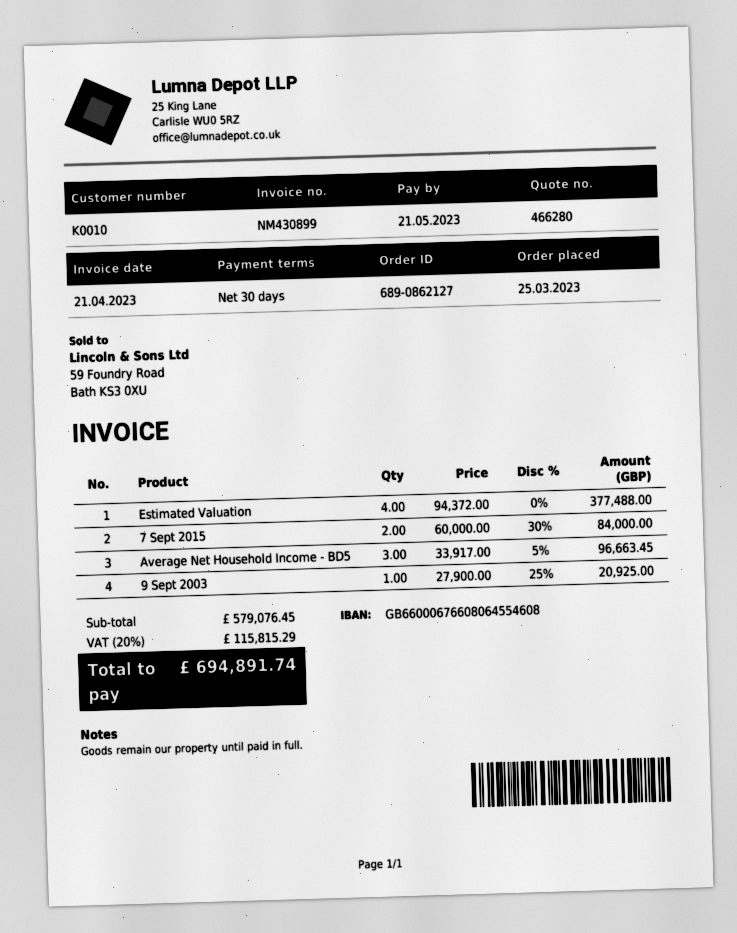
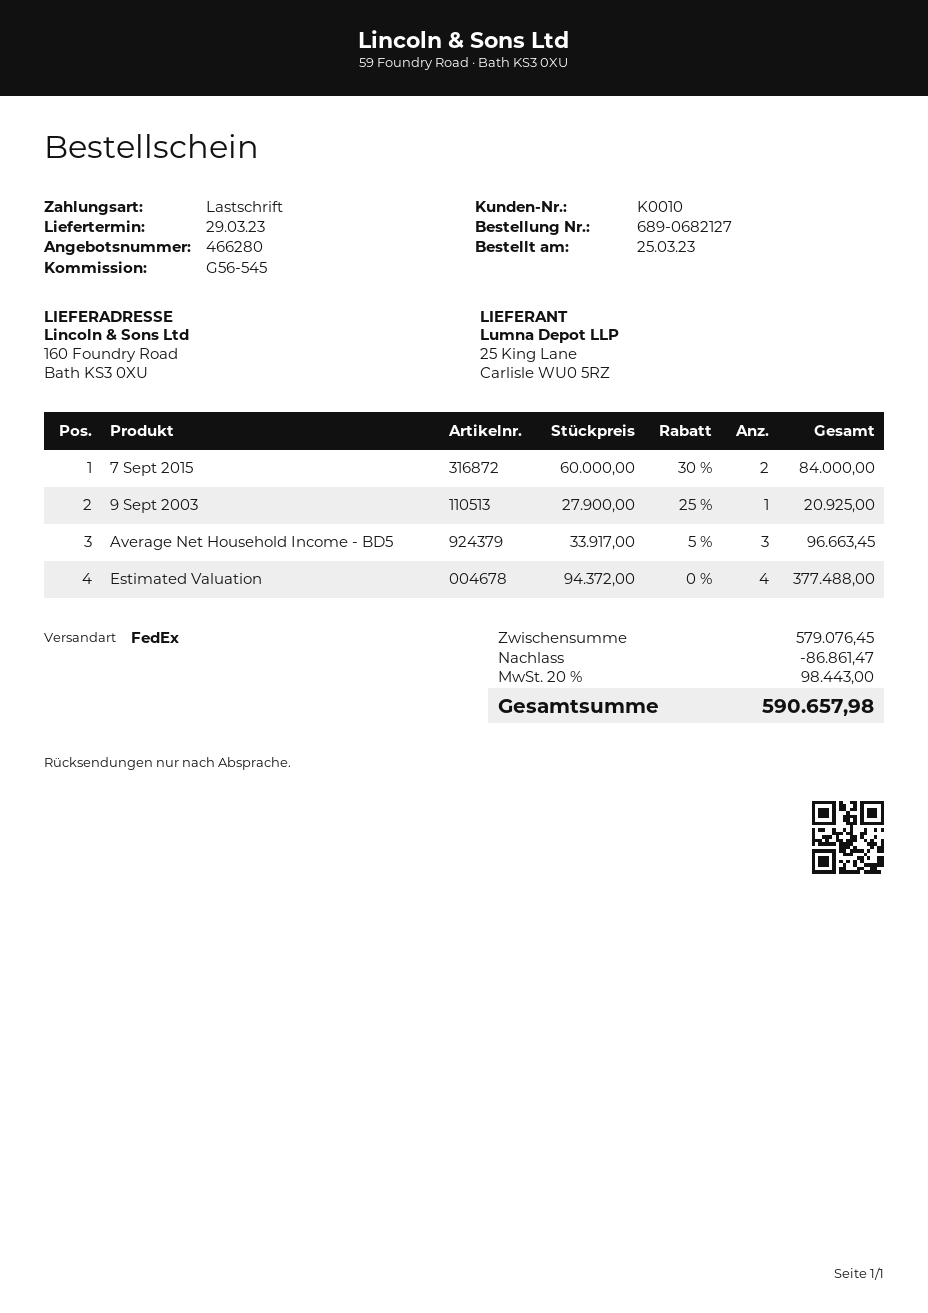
order number: 689-0862127 -> 689-0682127
discount: none -> 86861.47
tax: 20% = 115815.29 -> 20% = 98443.00
total: 694891.74 -> 590657.98

